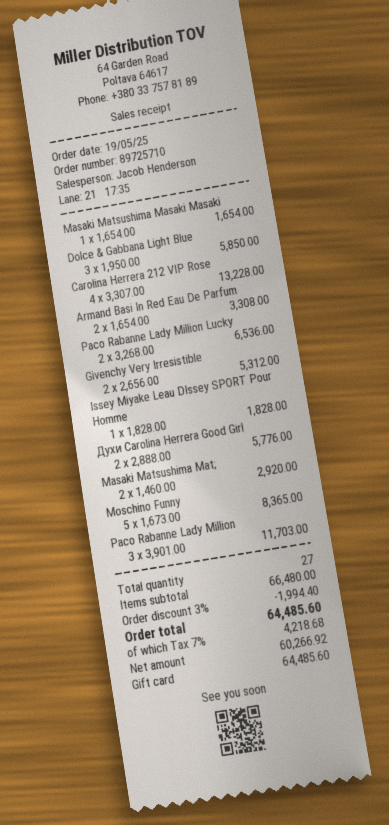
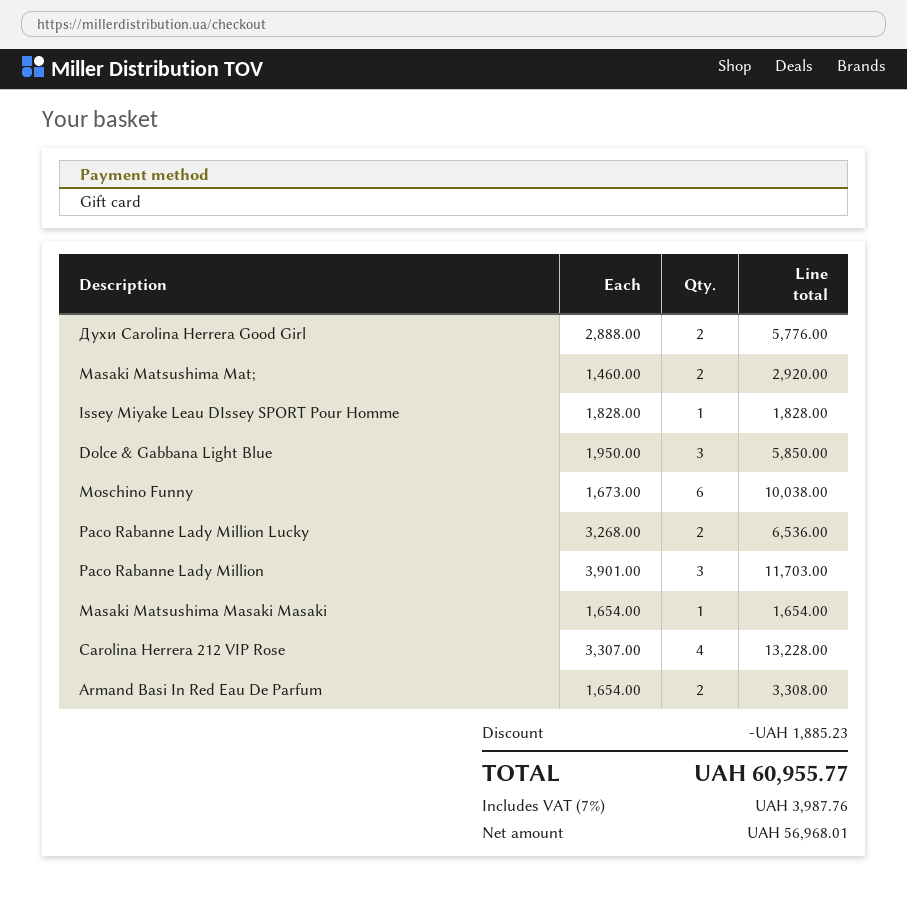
Givenchy Very Irresistible: 2 x 2656.00 = 5312.00 -> none
Moschino Funny: 5 x 1673.00 = 8365.00 -> 6 x 1673.00 = 10038.00
discount: 1994.40 -> 1885.23
net: 60266.92 -> 56968.01
tax: 7% = 4218.68 -> 7% = 3987.76
total: 64485.60 -> 60955.77

